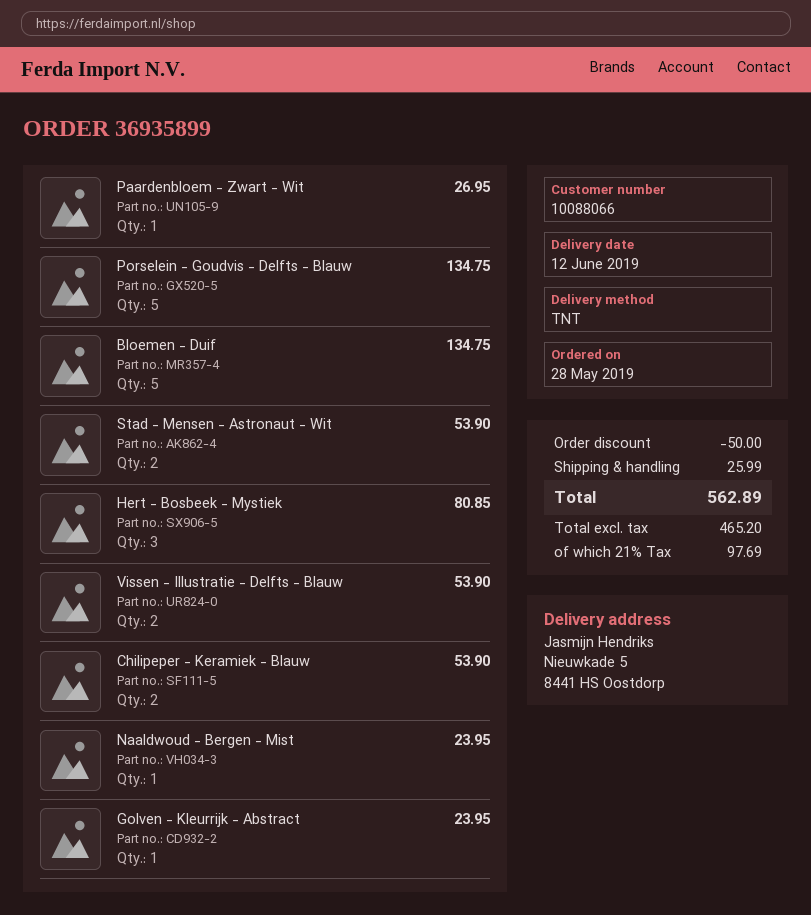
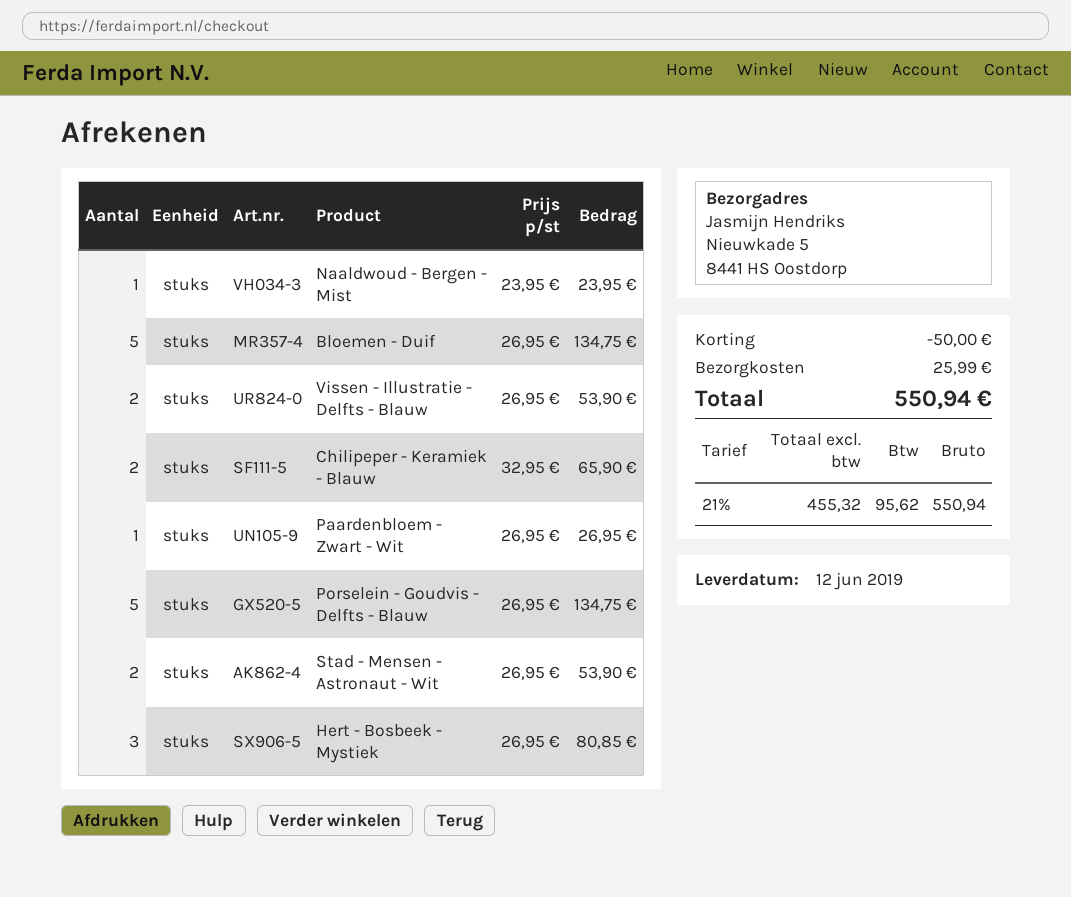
Chilipeper - Keramiek - Blauw: 2 for 53.90 -> 2 for 65.90
Golven - Kleurrijk - Abstract: 1 for 23.95 -> none
net: 465.20 -> 455.32
tax: 21% = 97.69 -> 21% = 95.62
total: 562.89 -> 550.94

